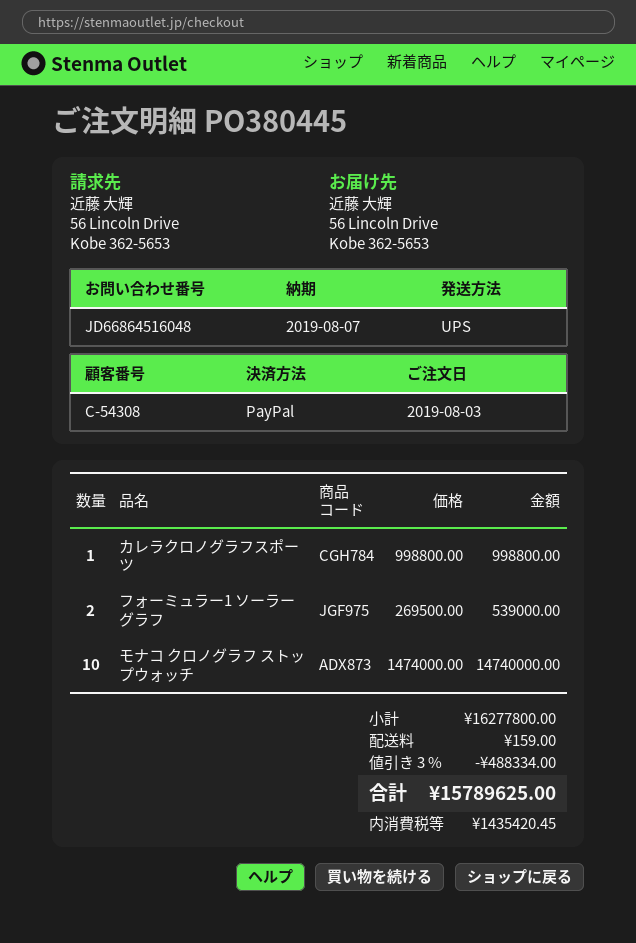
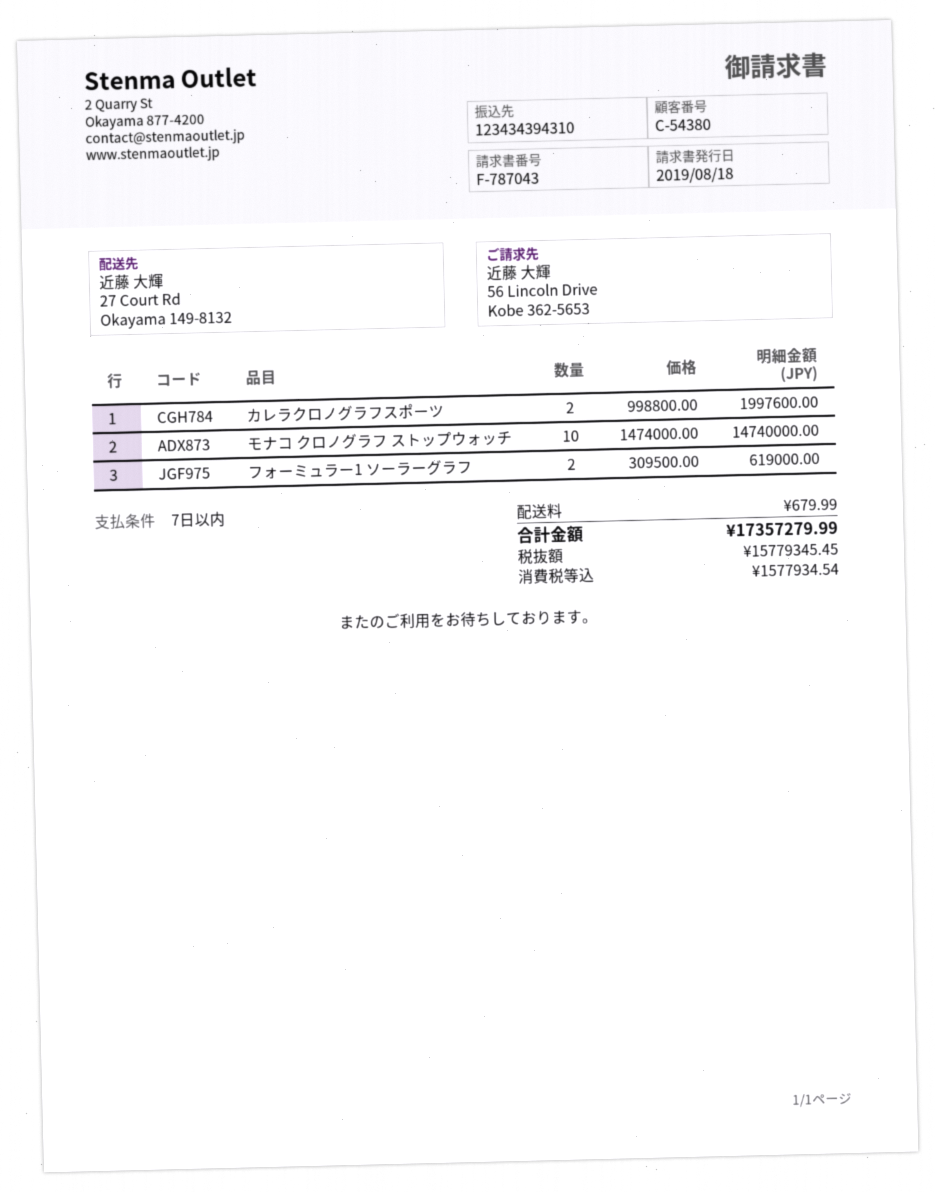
customer number: C-54308 -> C-54380
ship to: 56 Lincoln Drive, Kobe 362-5653 -> 27 Court Rd, Okayama 149-8132
カレラクロノグラフスポーツ: 1 x 998800.00 = 998800.00 -> 2 x 998800.00 = 1997600.00
フォーミュラー1 ソーラーグラフ: 2 x 269500.00 = 539000.00 -> 2 x 309500.00 = 619000.00
discount: 3% = 488334.00 -> none
shipping: 159.00 -> 679.99
tax: 1435420.45 -> 1577934.54
total: 15789625.00 -> 17357279.99

